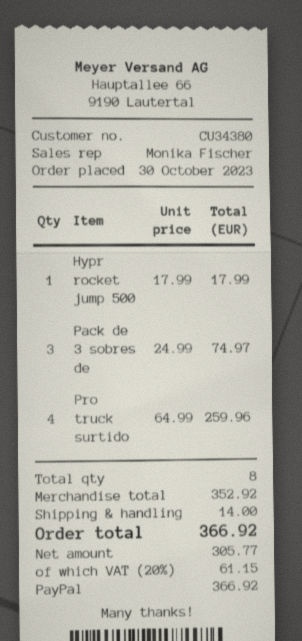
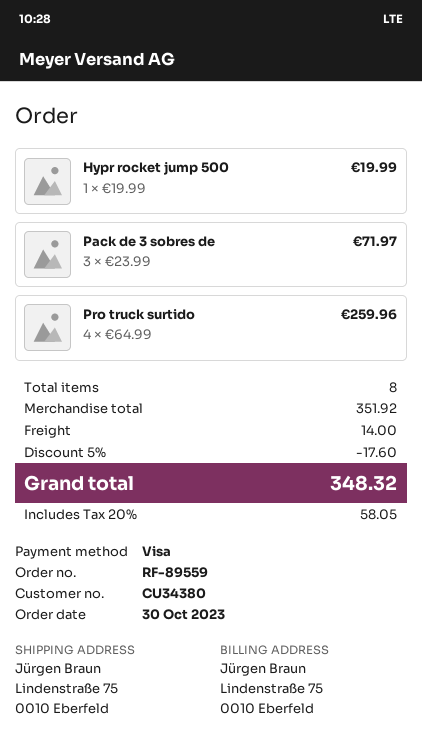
payment method: PayPal -> Visa
Hypr rocket jump 500: 1 x 17.99 = 17.99 -> 1 x 19.99 = 19.99
Pack de 3 sobres de: 3 x 24.99 = 74.97 -> 3 x 23.99 = 71.97
subtotal: 352.92 -> 351.92
discount: none -> 5% = 17.60
tax: 20% = 61.15 -> 20% = 58.05
total: 366.92 -> 348.32

